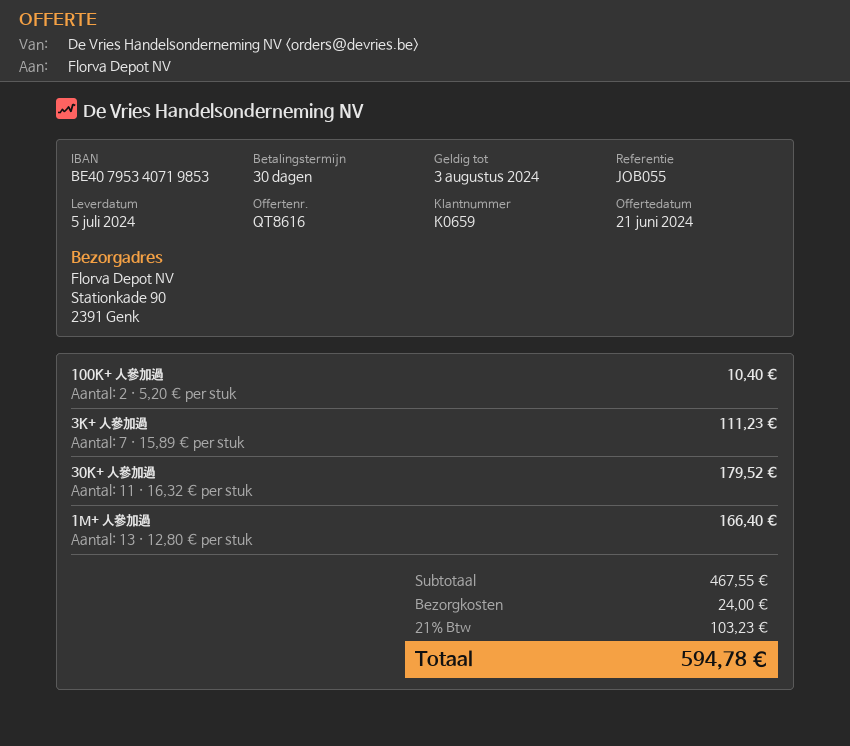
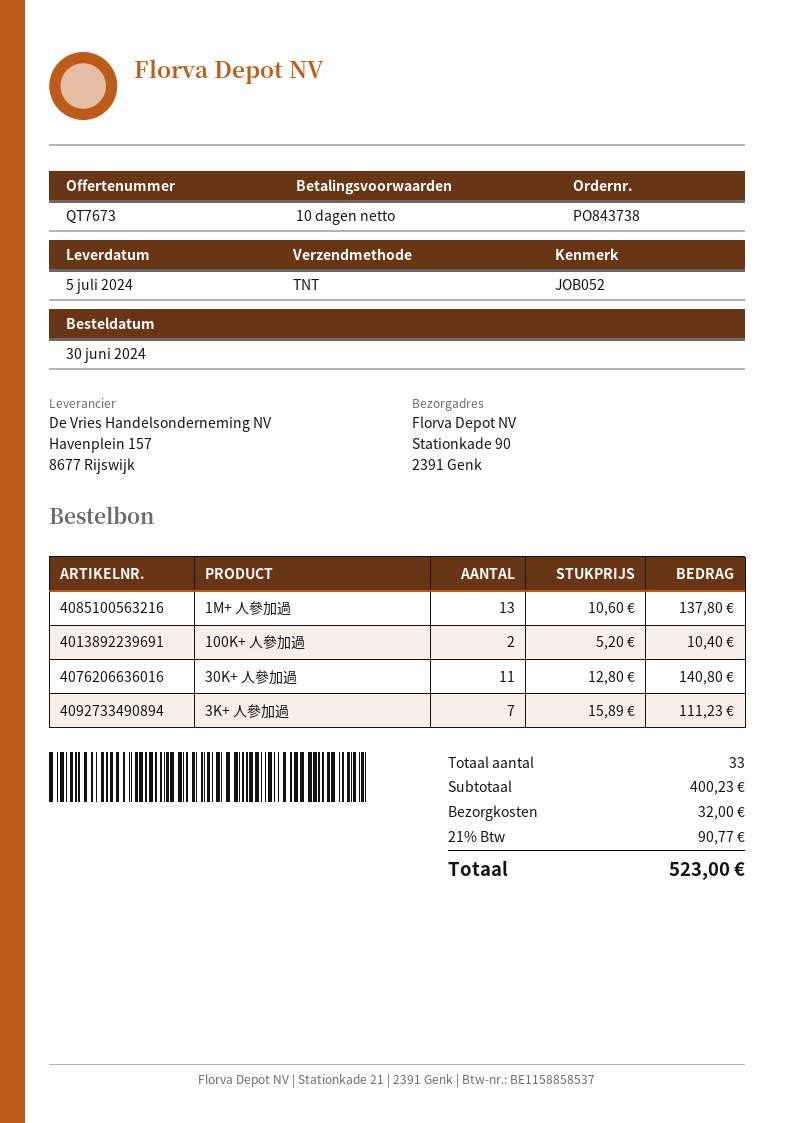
quote number: QT8616 -> QT7673
payment terms: 30 days -> 10 days
reference: JOB055 -> JOB052
30K+ 人參加過: 11 x 16.32 = 179.52 -> 11 x 12.80 = 140.80
1M+ 人參加過: 13 x 12.80 = 166.40 -> 13 x 10.60 = 137.80
subtotal: 467.55 -> 400.23
shipping: 24.00 -> 32.00
tax: 21% = 103.23 -> 21% = 90.77
total: 594.78 -> 523.00

